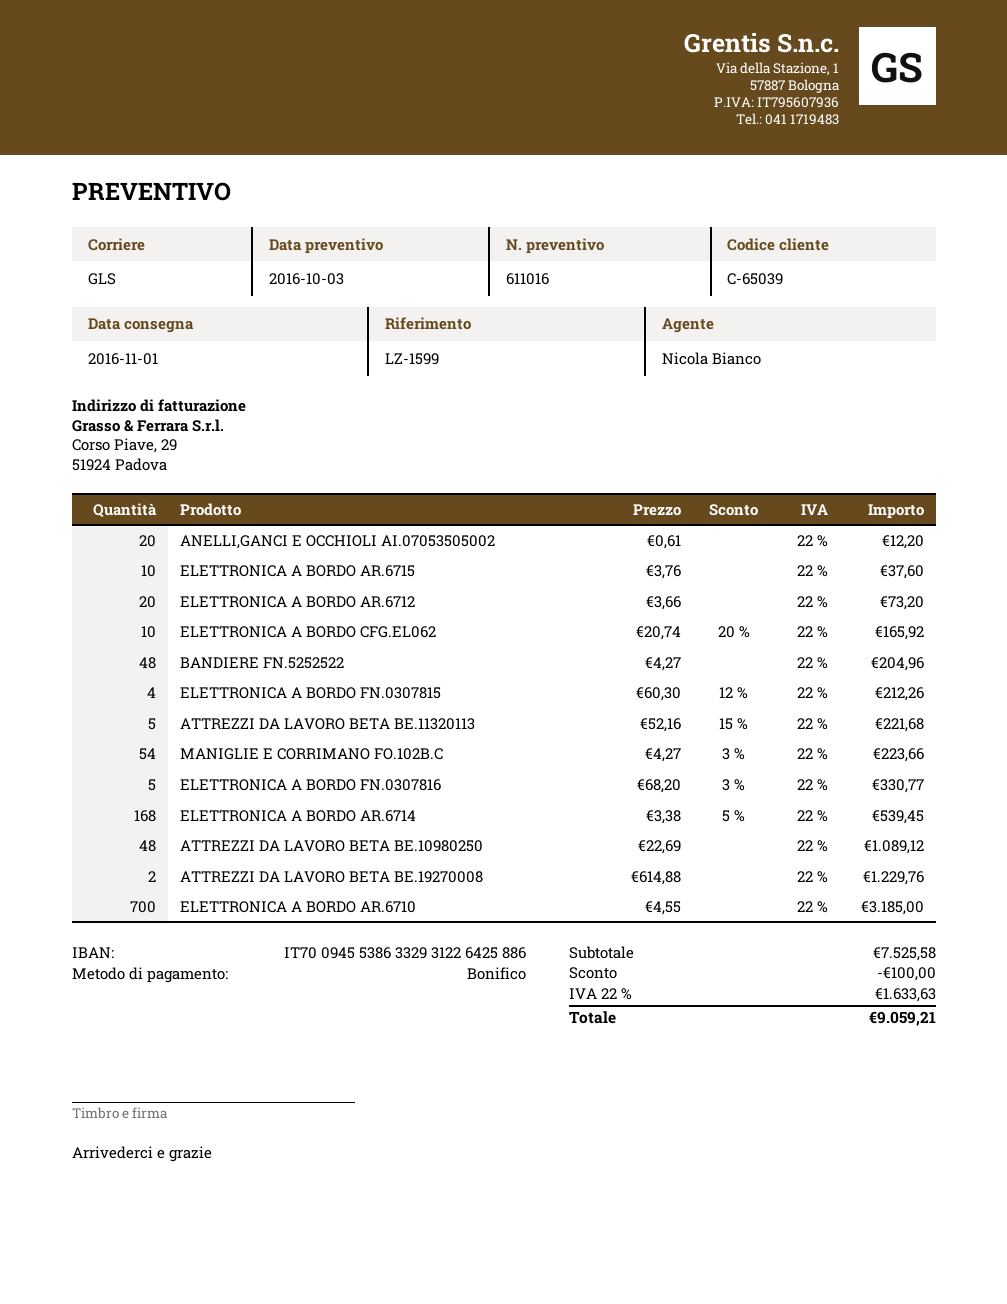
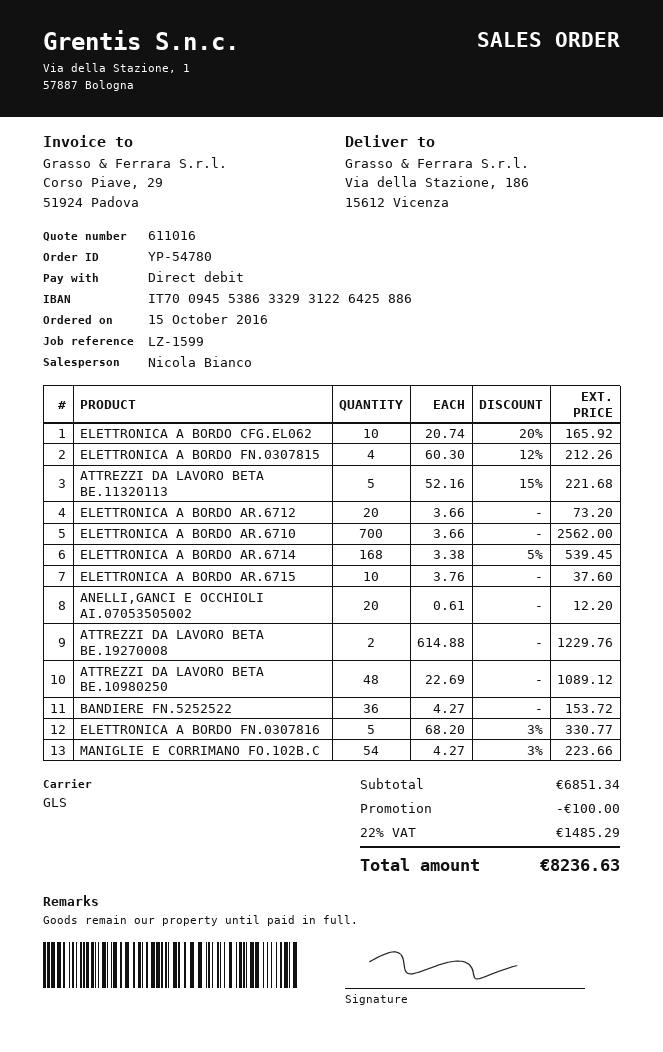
payment method: bank transfer -> direct debit
BANDIERE FN.5252522: 48 x 4.27 = 204.96 -> 36 x 4.27 = 153.72
ELETTRONICA A BORDO AR.6710: 700 x 4.55 = 3185.00 -> 700 x 3.66 = 2562.00
subtotal: 7525.58 -> 6851.34
tax: 22% = 1633.63 -> 22% = 1485.29
total: 9059.21 -> 8236.63

